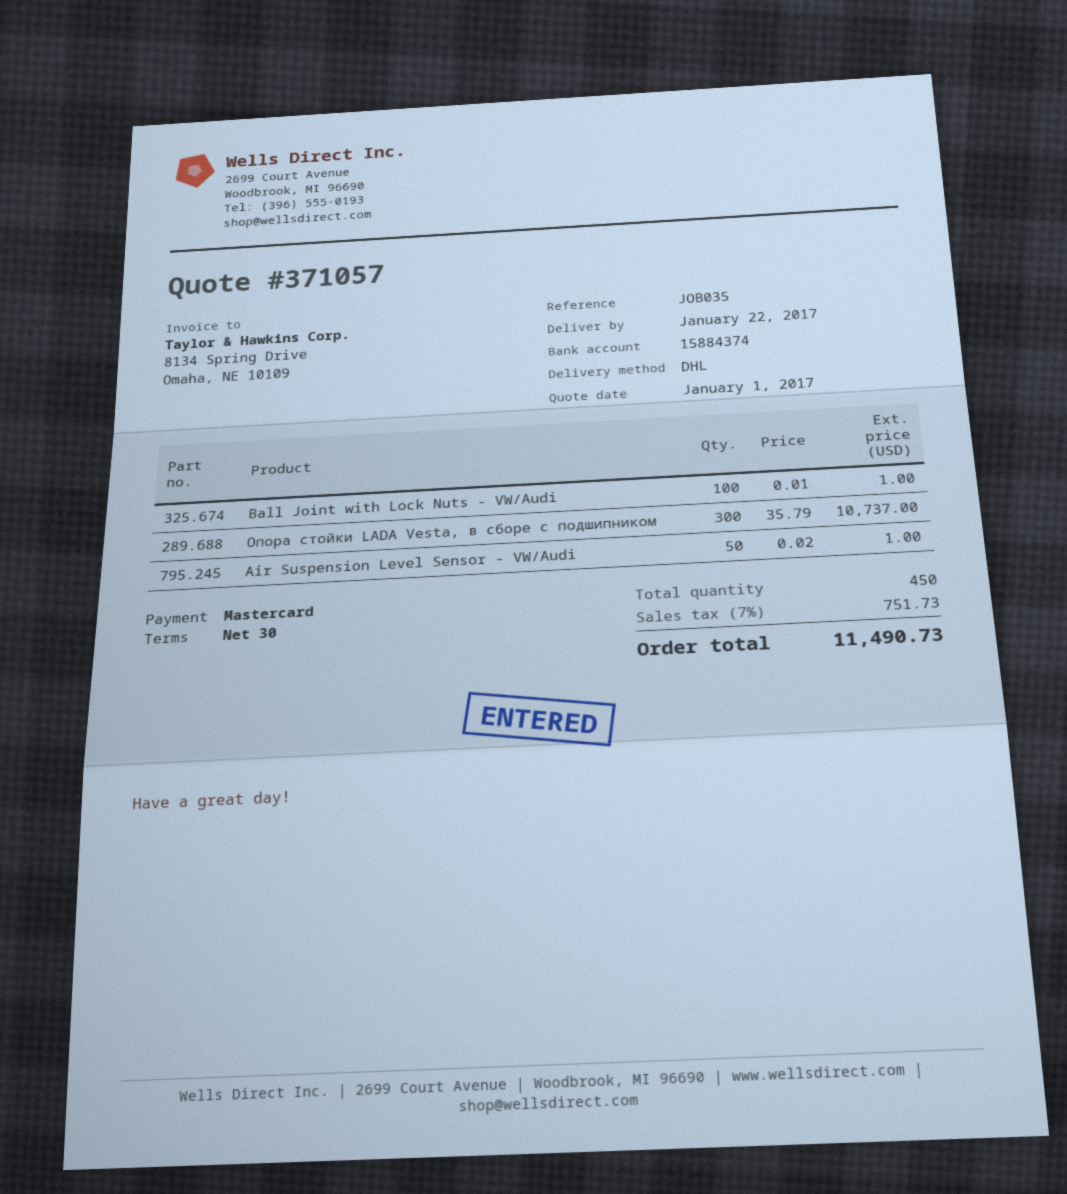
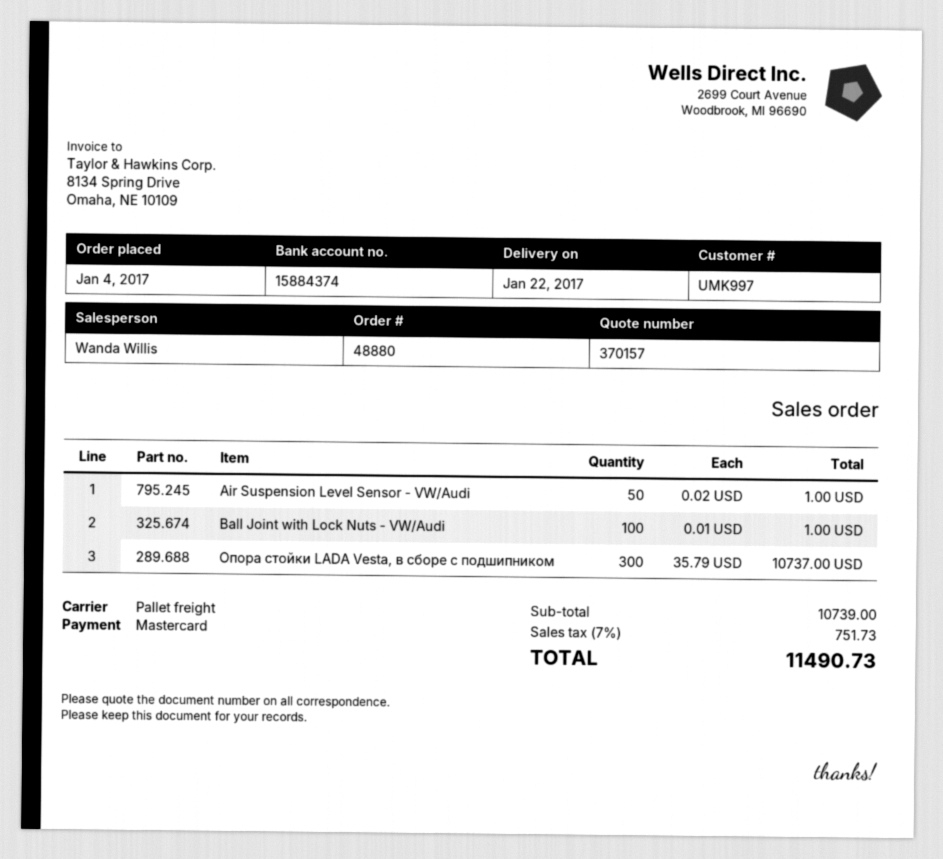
quote number: 371057 -> 370157
shipping method: DHL -> pallet freight

